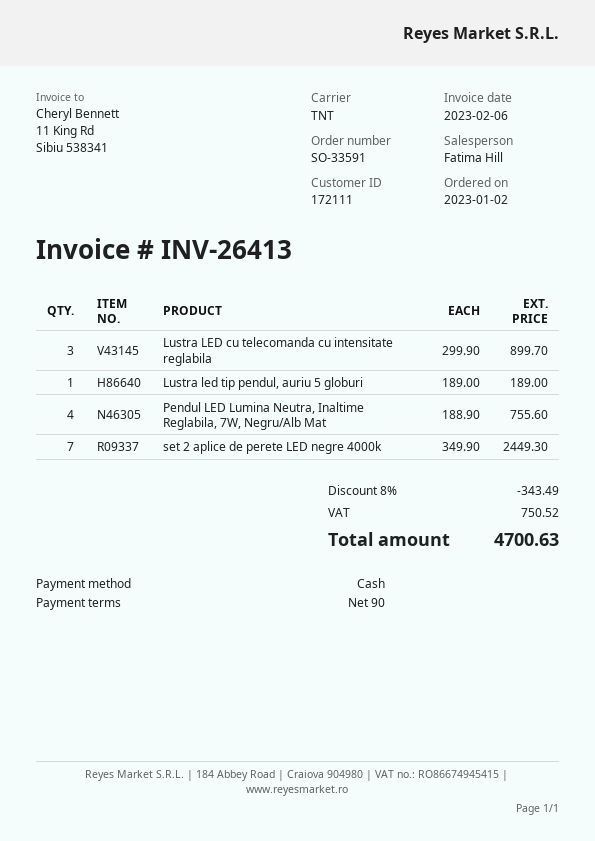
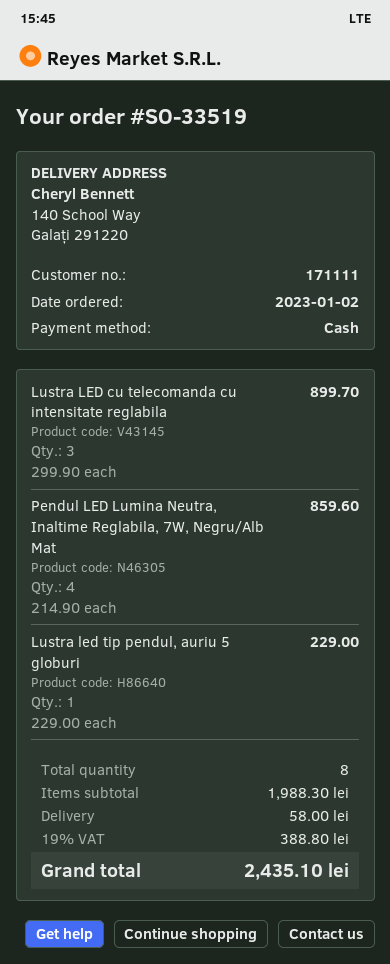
order number: SO-33591 -> SO-33519
customer number: 172111 -> 171111
Lustra led tip pendul, auriu 5 globuri: 1 x 189.00 = 189.00 -> 1 x 229.00 = 229.00
Pendul LED Lumina Neutra, Inaltime Reglabila, 7W, Negru/Alb Mat: 4 x 188.90 = 755.60 -> 4 x 214.90 = 859.60
set 2 aplice de perete LED negre 4000k: 7 x 349.90 = 2449.30 -> none
discount: 8% = 343.49 -> none
shipping: none -> 58.00
tax: 750.52 -> 388.80
total: 4700.63 -> 2435.10

